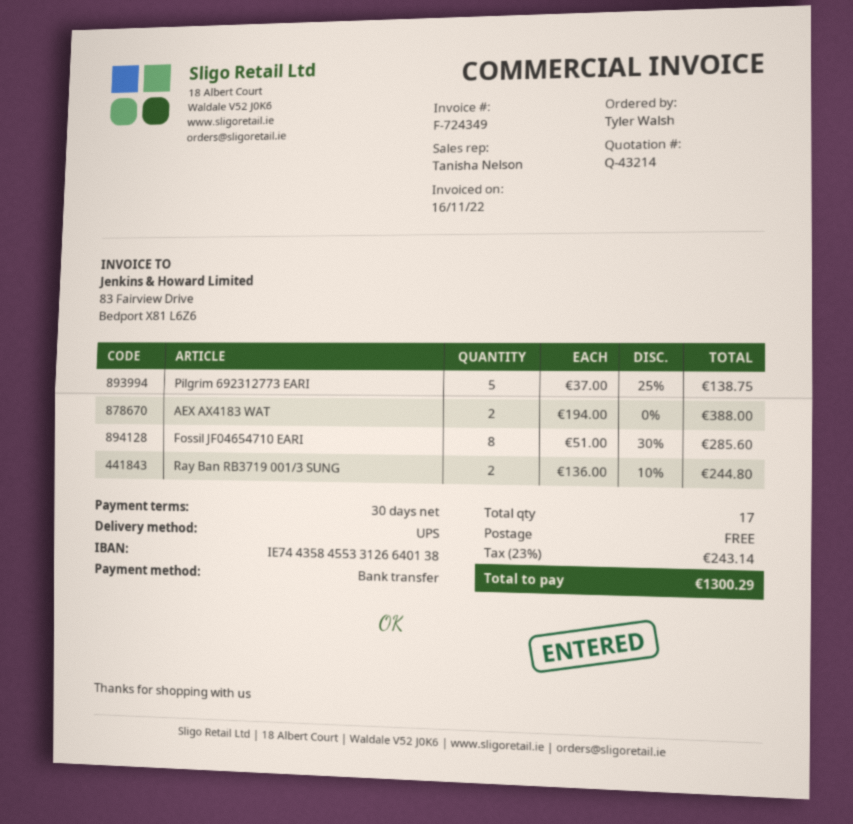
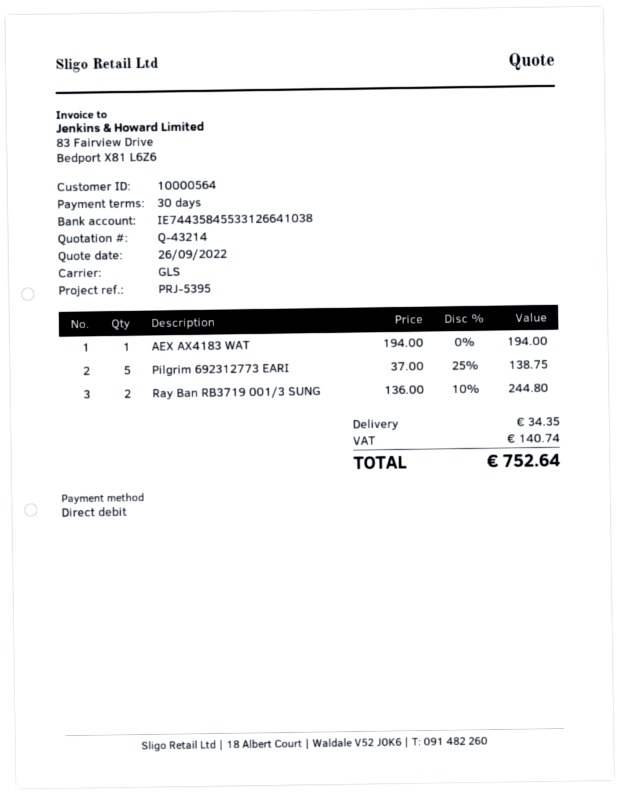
payment method: bank transfer -> direct debit
bank account: IE74435845533126640138 -> IE74435845533126641038
shipping method: UPS -> GLS
AEX AX4183 WAT: 2 x 194.00 = 388.00 -> 1 x 194.00 = 194.00
Fossil JF04654710 EARI: 8 x 51.00 - 30% = 285.60 -> none
shipping: 0.00 -> 34.35
tax: 243.14 -> 140.74
total: 1300.29 -> 752.64

